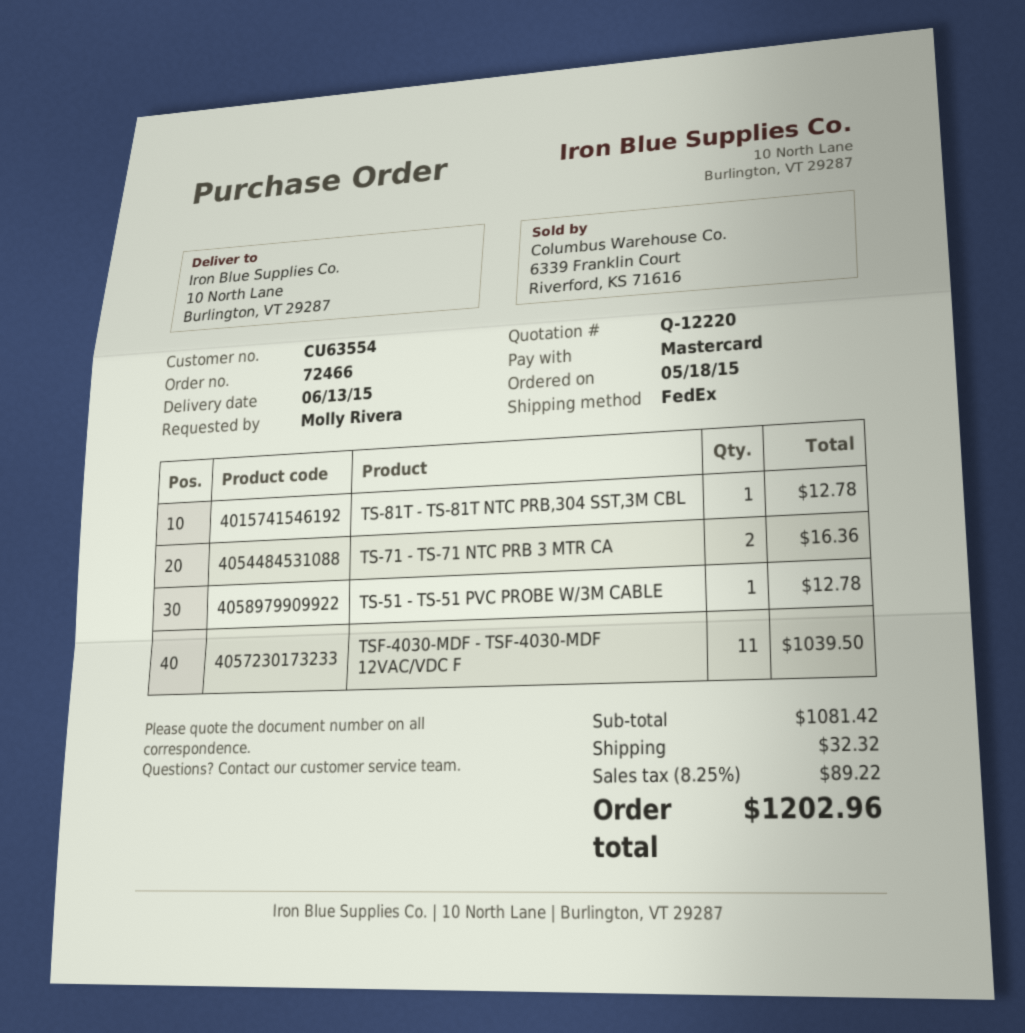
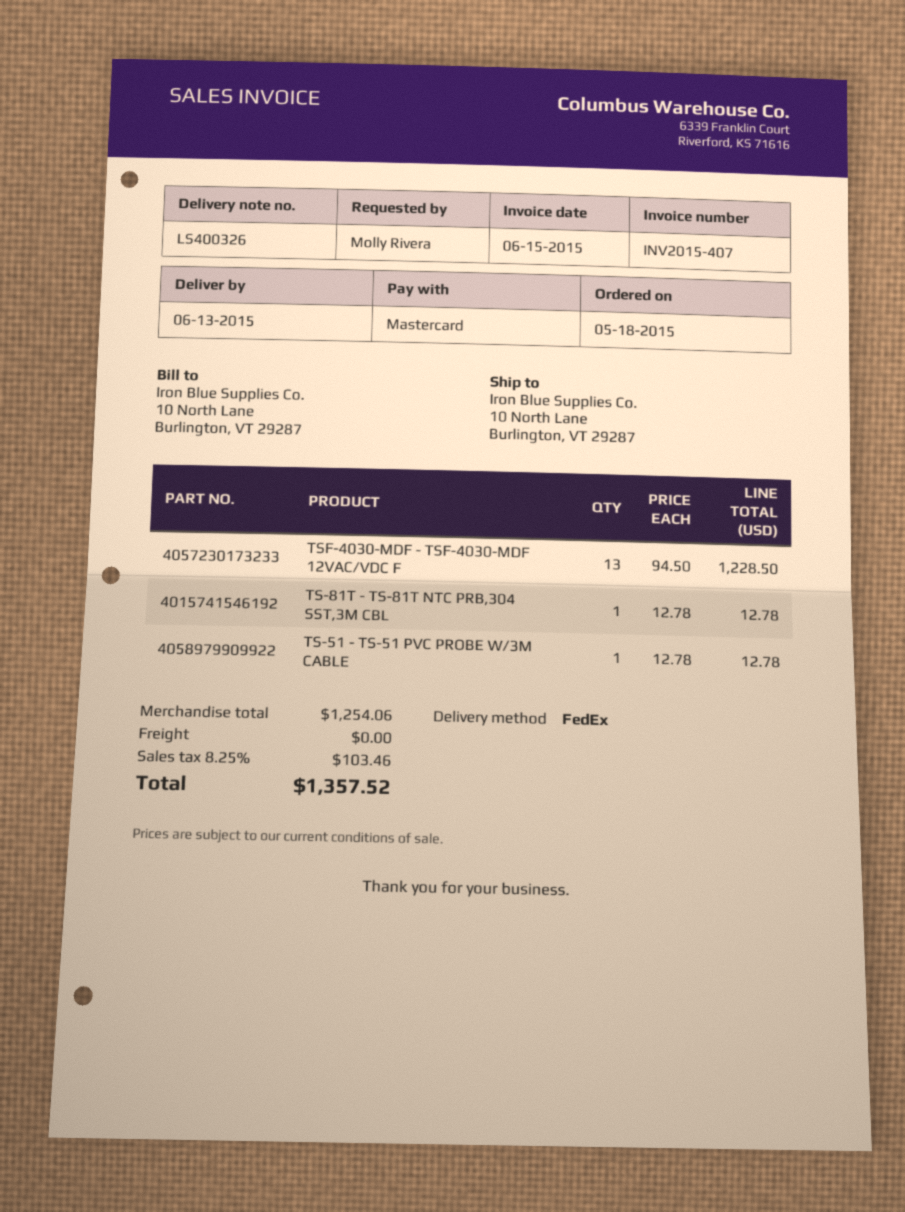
TS-71 - TS-71 NTC PRB 3 MTR CA: 2 for 16.36 -> none
TSF-4030-MDF - TSF-4030-MDF 12VAC/VDC F: 11 for 1039.50 -> 13 for 1228.50
subtotal: 1081.42 -> 1254.06
shipping: 32.32 -> 0.00
tax: 8.25% = 89.22 -> 8.25% = 103.46
total: 1202.96 -> 1357.52

